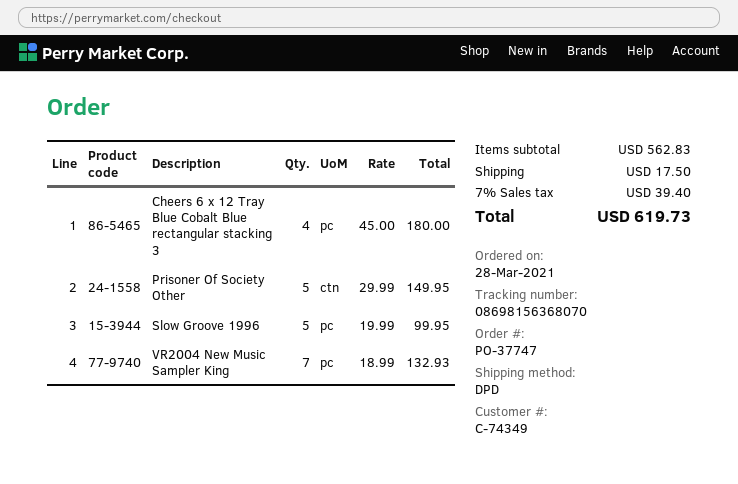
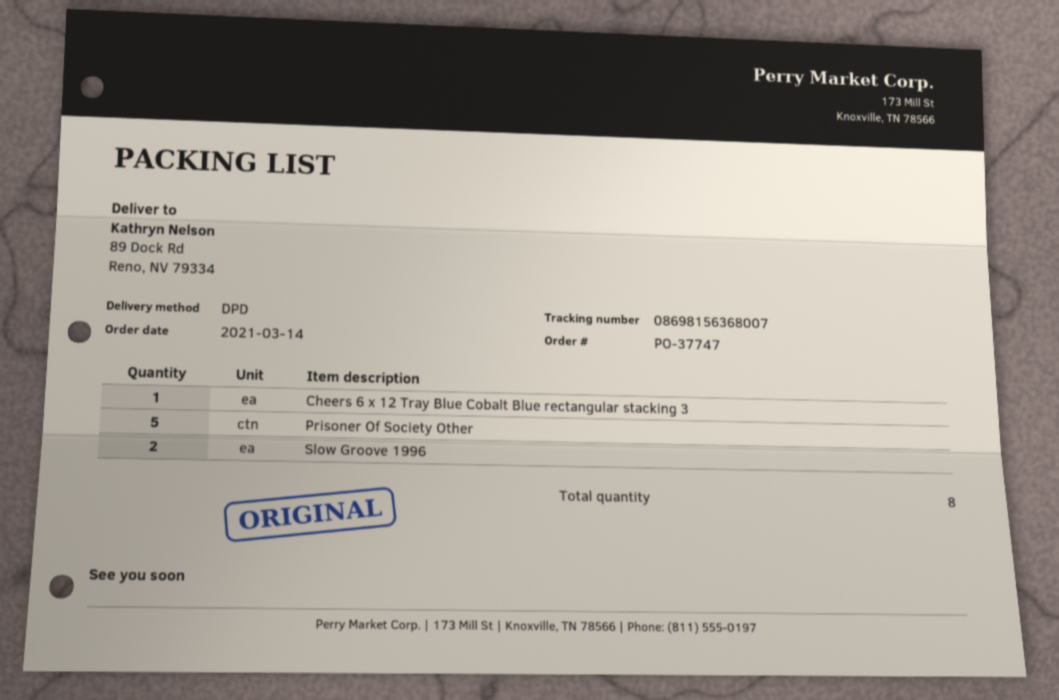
order date: 2021-03-28 -> 2021-03-14
tracking number: 08698156368070 -> 08698156368007
Cheers 6 x 12 Tray Blue Cobalt Blue rectangular stacking 3: 4 -> 1
Slow Groove 1996: 5 -> 2
VR2004 New Music Sampler King: 7 -> none

